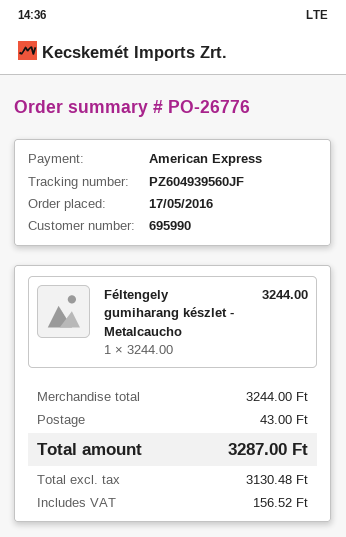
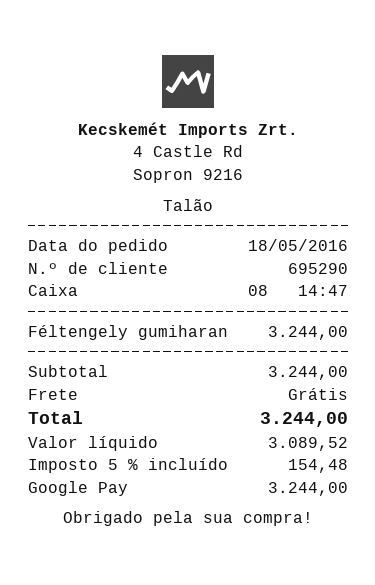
order date: 2016-05-17 -> 2016-05-18
customer number: 695990 -> 695290
payment method: American Express -> Google Pay
shipping: 43.00 -> 0.00
net: 3130.48 -> 3089.52
tax: 156.52 -> 154.48
total: 3287.00 -> 3244.00

